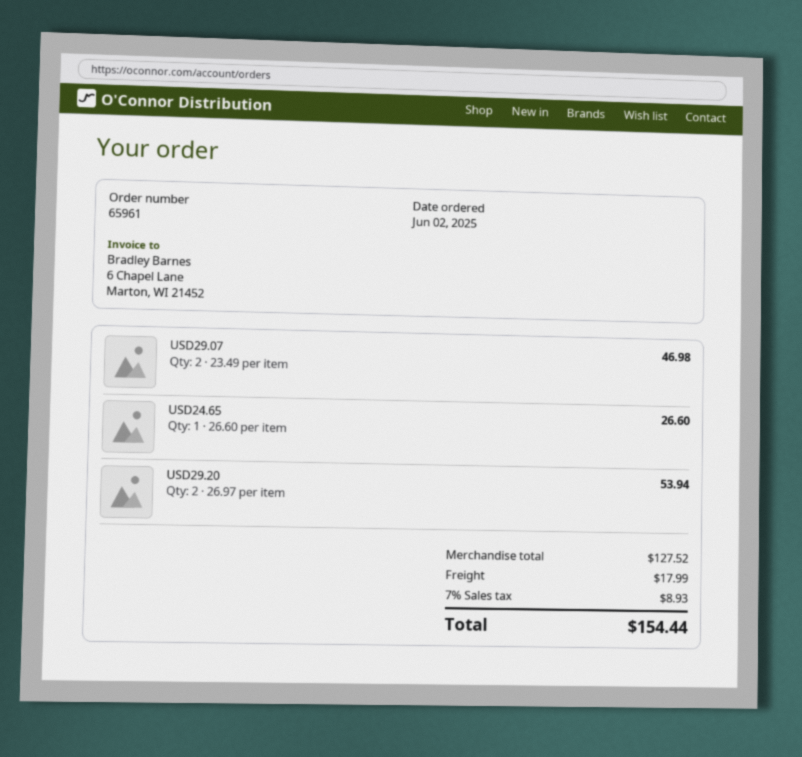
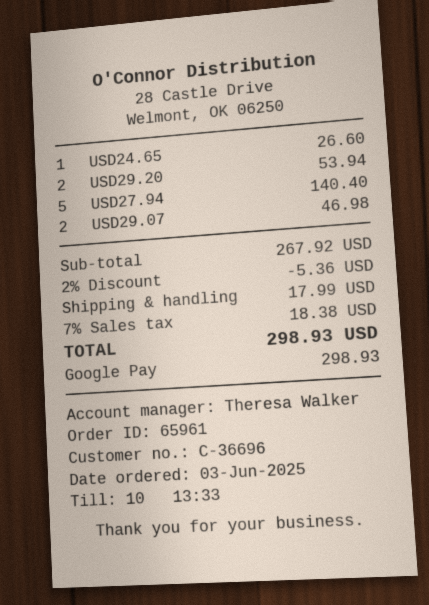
order date: 2025-06-02 -> 2025-06-03
USD27.94: none -> 5 for 140.40
subtotal: 127.52 -> 267.92
discount: none -> 2% = 5.36
tax: 7% = 8.93 -> 7% = 18.38
total: 154.44 -> 298.93

